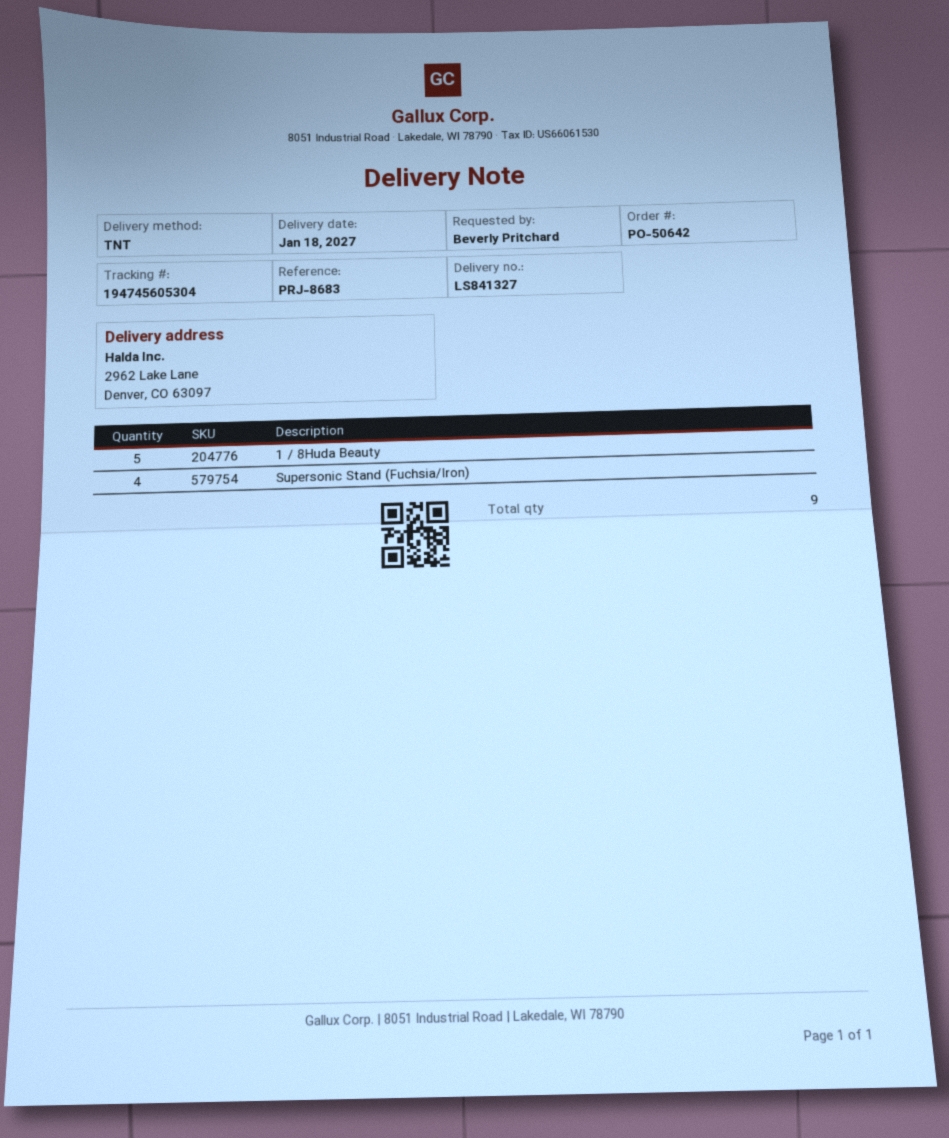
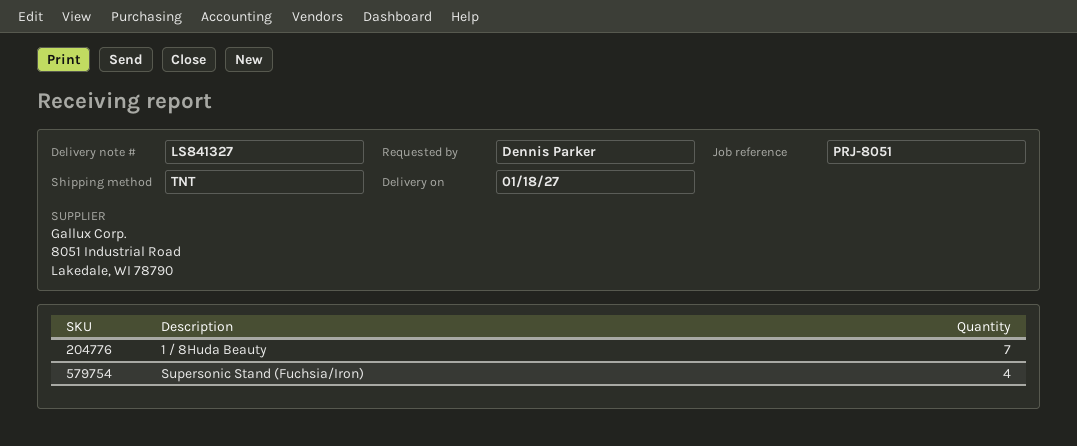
reference: PRJ-8683 -> PRJ-8051
ordered by: Beverly Pritchard -> Dennis Parker
1 / 8Huda Beauty: 5 -> 7

